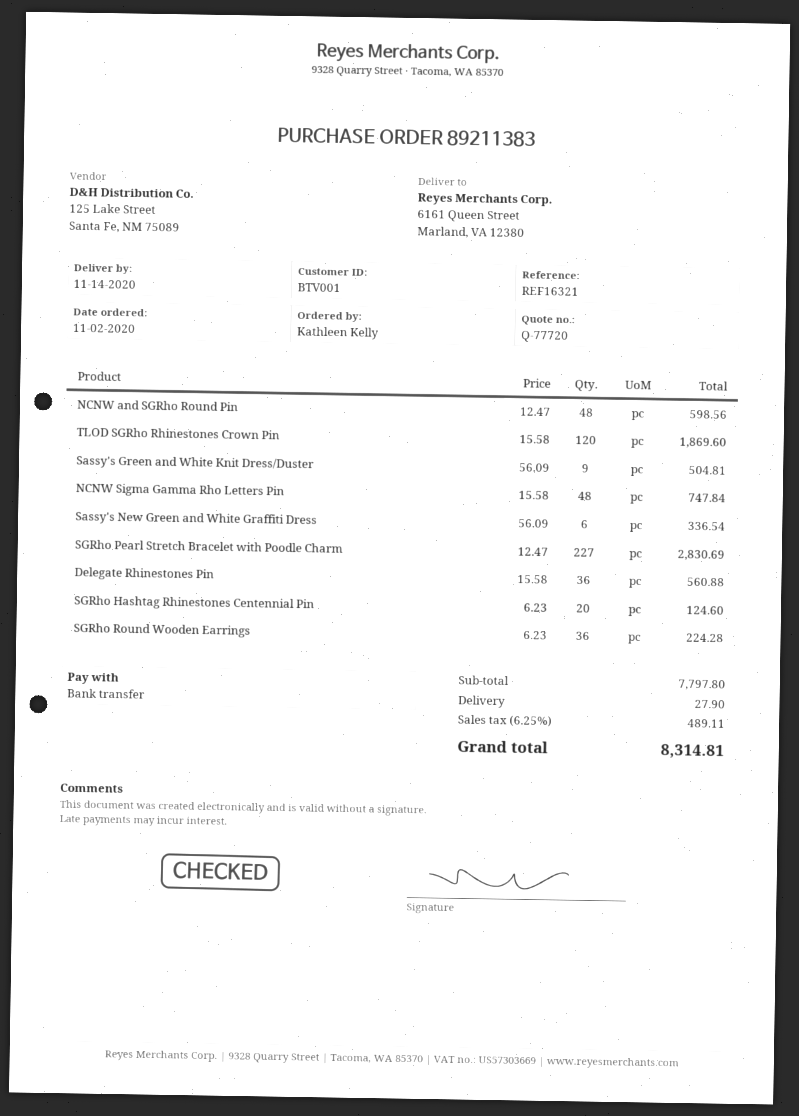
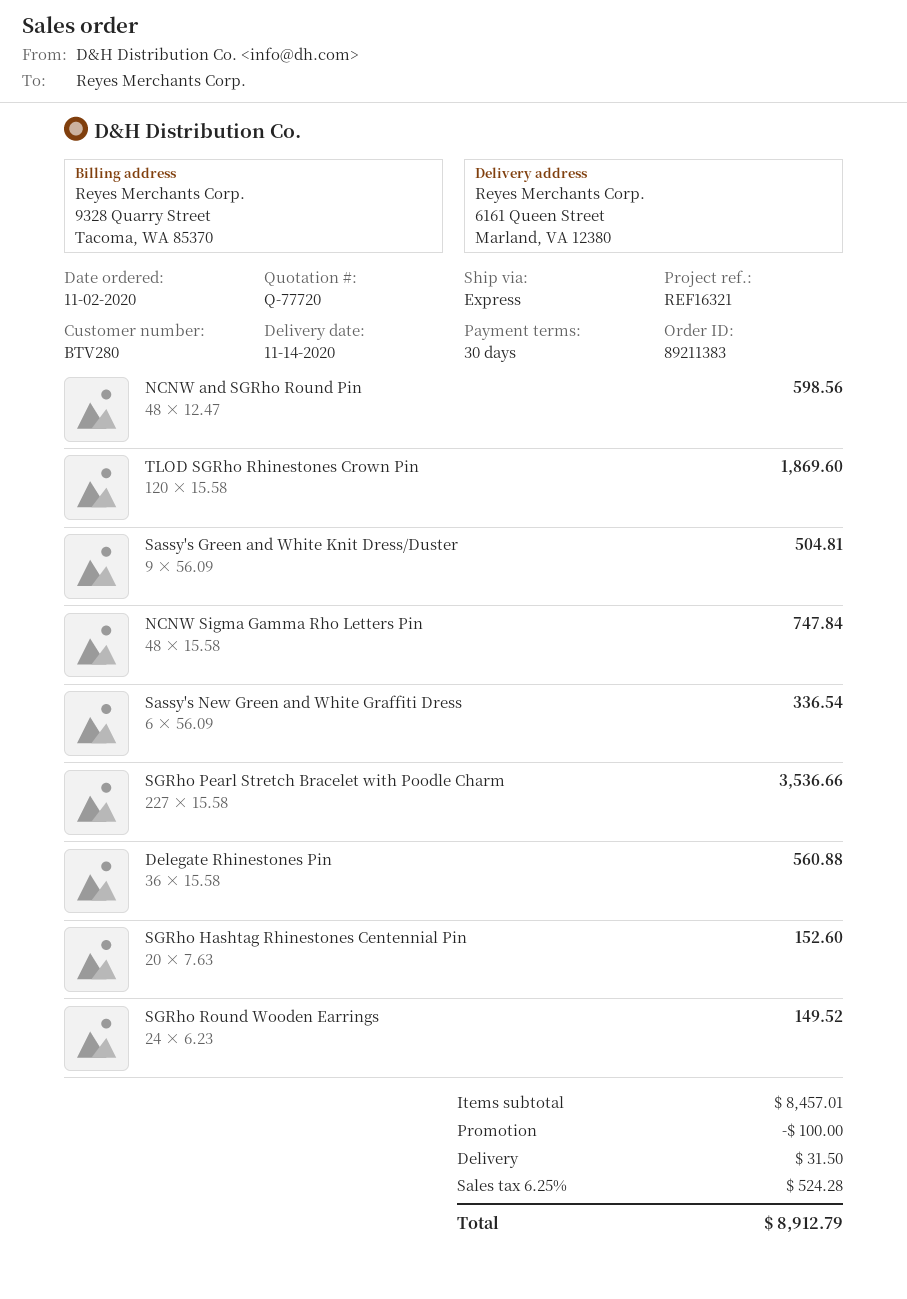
customer number: BTV001 -> BTV280
SGRho Pearl Stretch Bracelet with Poodle Charm: 227 x 12.47 = 2830.69 -> 227 x 15.58 = 3536.66
SGRho Hashtag Rhinestones Centennial Pin: 20 x 6.23 = 124.60 -> 20 x 7.63 = 152.60
SGRho Round Wooden Earrings: 36 x 6.23 = 224.28 -> 24 x 6.23 = 149.52
subtotal: 7797.80 -> 8457.01
discount: none -> 100.00
shipping: 27.90 -> 31.50
tax: 6.25% = 489.11 -> 6.25% = 524.28
total: 8314.81 -> 8912.79

